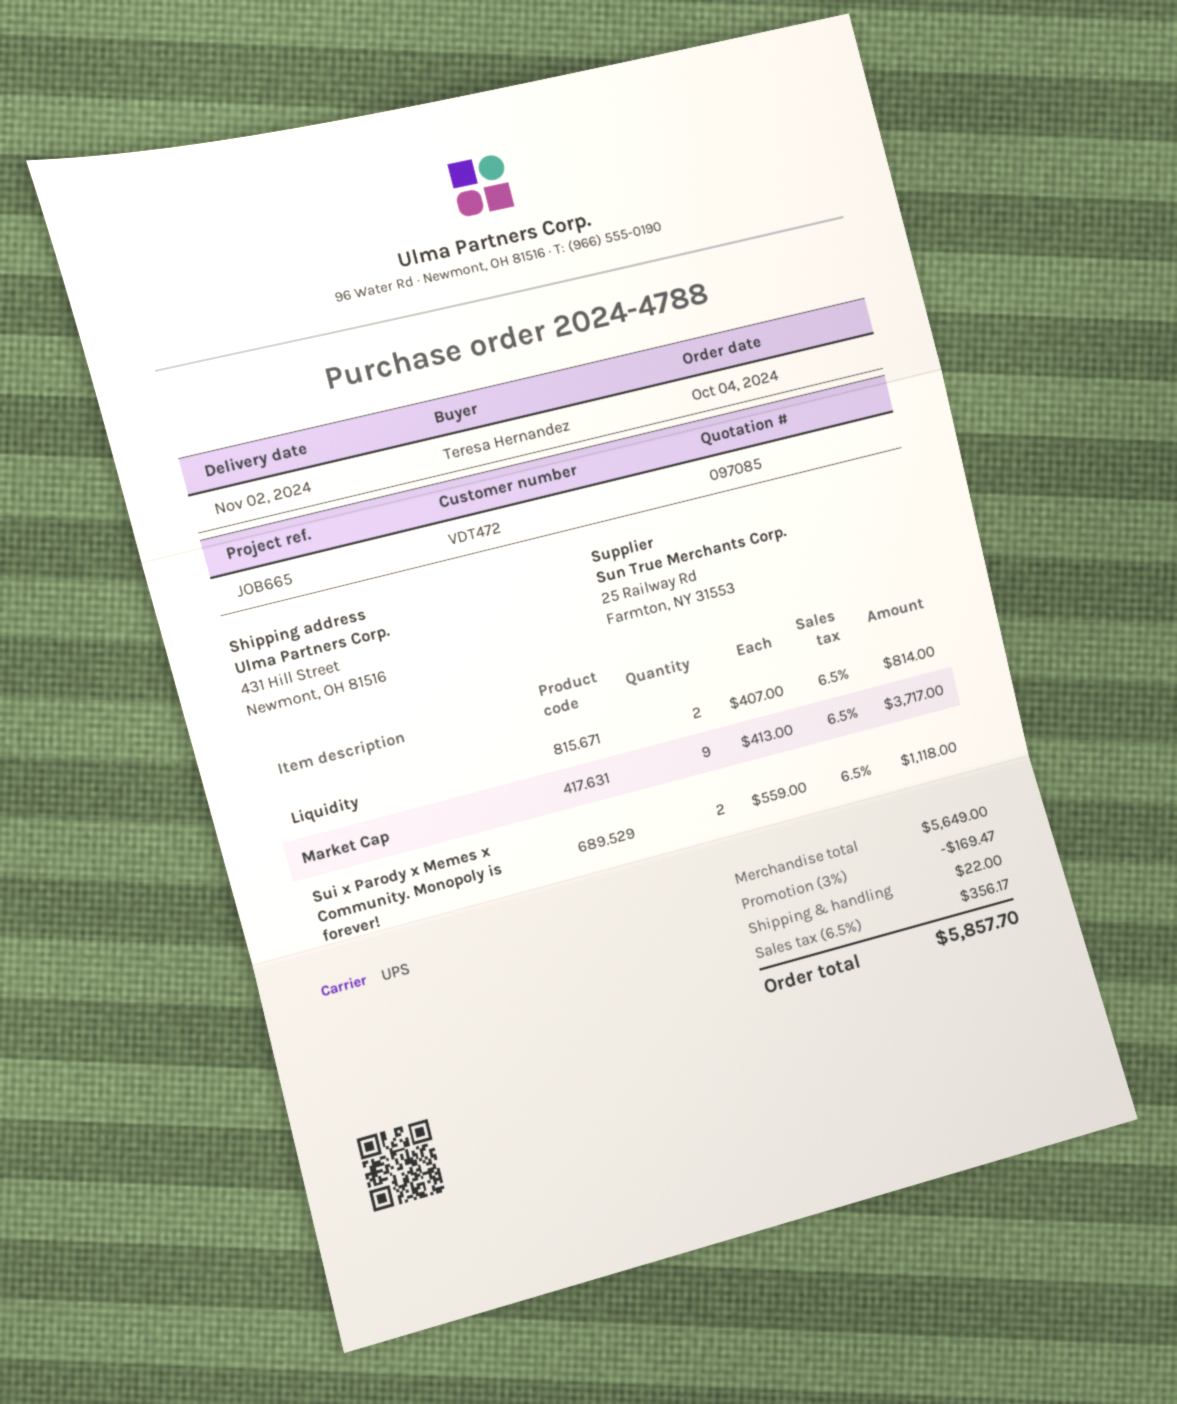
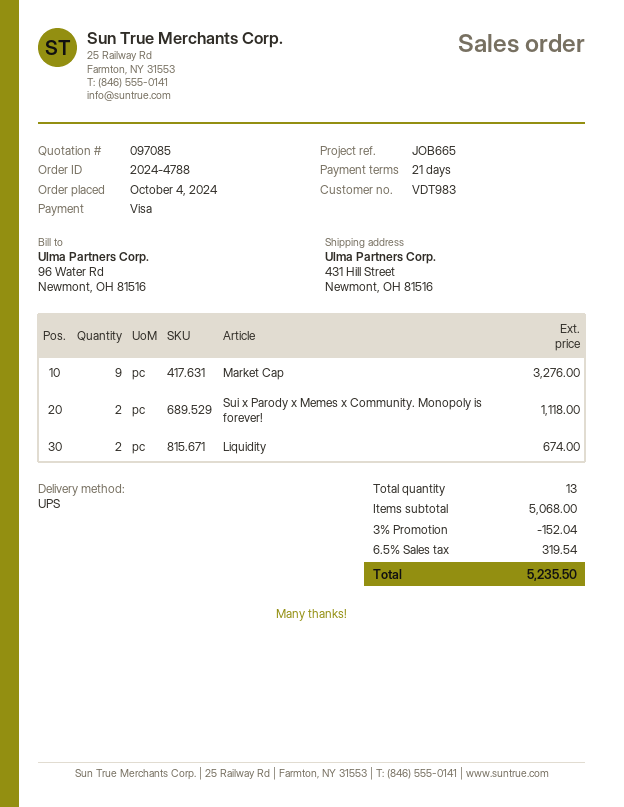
customer number: VDT472 -> VDT983
Liquidity: 2 for 814.00 -> 2 for 674.00
Market Cap: 9 for 3717.00 -> 9 for 3276.00
subtotal: 5649.00 -> 5068.00
discount: 3% = 169.47 -> 3% = 152.04
shipping: 22.00 -> none
tax: 6.5% = 356.17 -> 6.5% = 319.54
total: 5857.70 -> 5235.50

